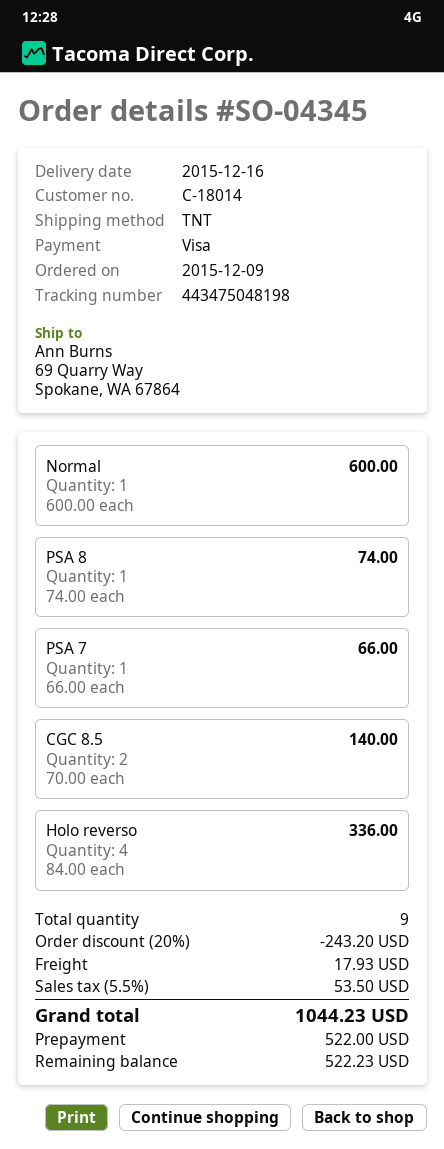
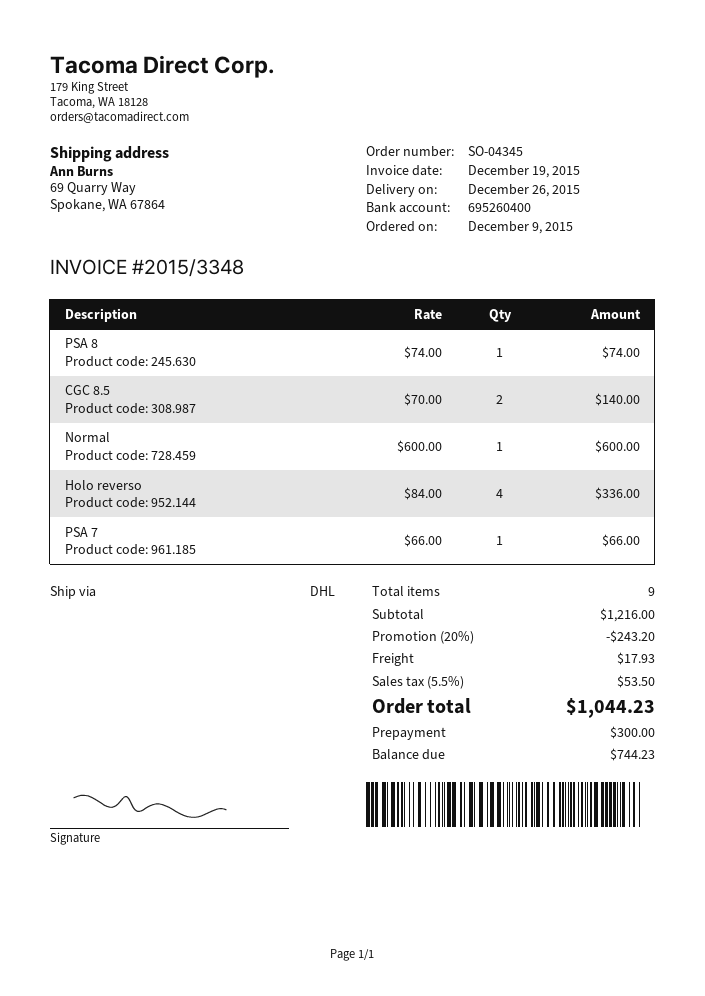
delivery date: 2015-12-16 -> 2015-12-26
shipping method: TNT -> DHL
deposit: 522.00 -> 300.00
balance: 522.23 -> 744.23

